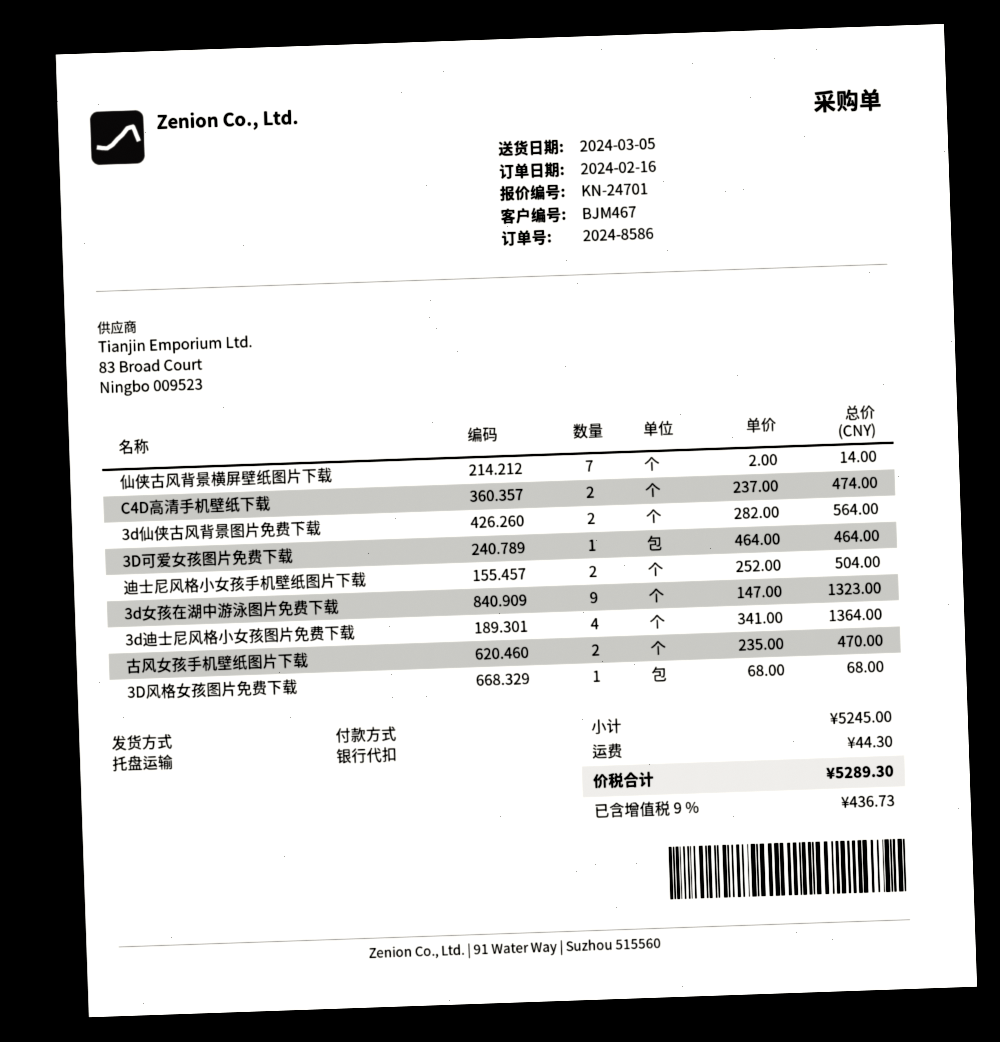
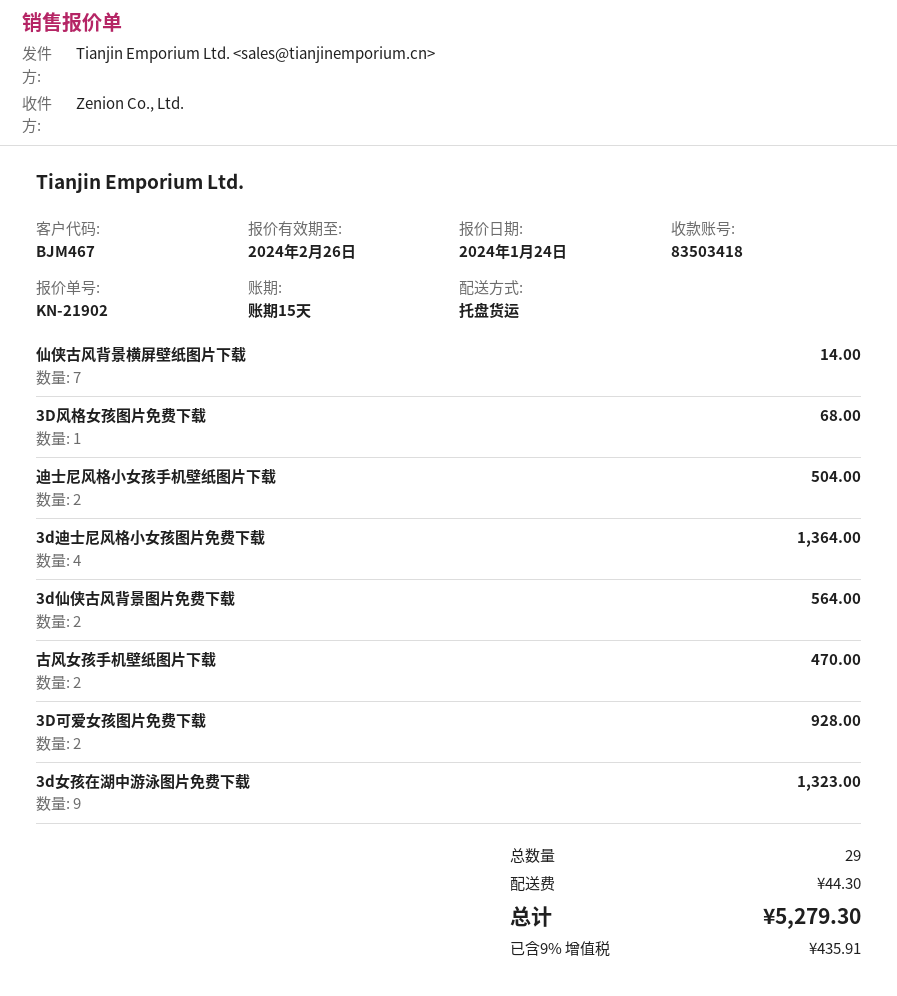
quote number: KN-24701 -> KN-21902
C4D高清手机壁纸下载: 2 for 474.00 -> none
3D可爱女孩图片免费下载: 1 for 464.00 -> 2 for 928.00
tax: 9% = 436.73 -> 9% = 435.91
total: 5289.30 -> 5279.30

